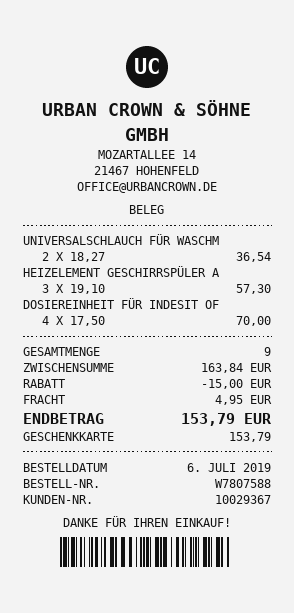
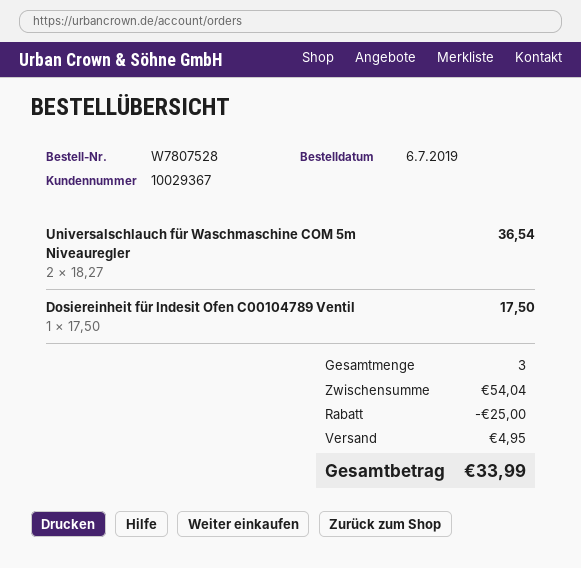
order number: W7807588 -> W7807528
HEIZELEMENT GESCHIRRSPÜLER A: 3 x 19.10 = 57.30 -> none
DOSIEREINHEIT FÜR INDESIT OF: 4 x 17.50 = 70.00 -> 1 x 17.50 = 17.50
total quantity: 9 -> 3
subtotal: 163.84 -> 54.04
discount: 15.00 -> 25.00
total: 153.79 -> 33.99

